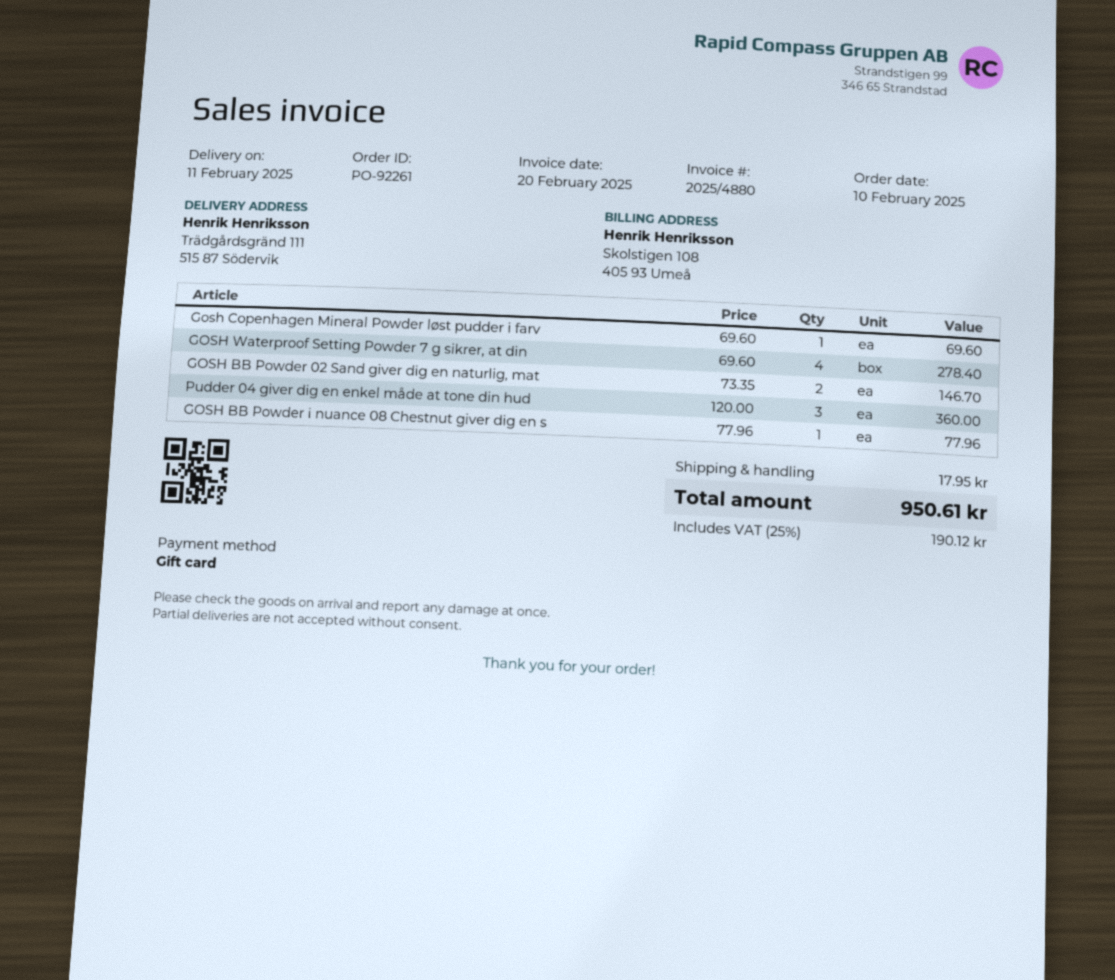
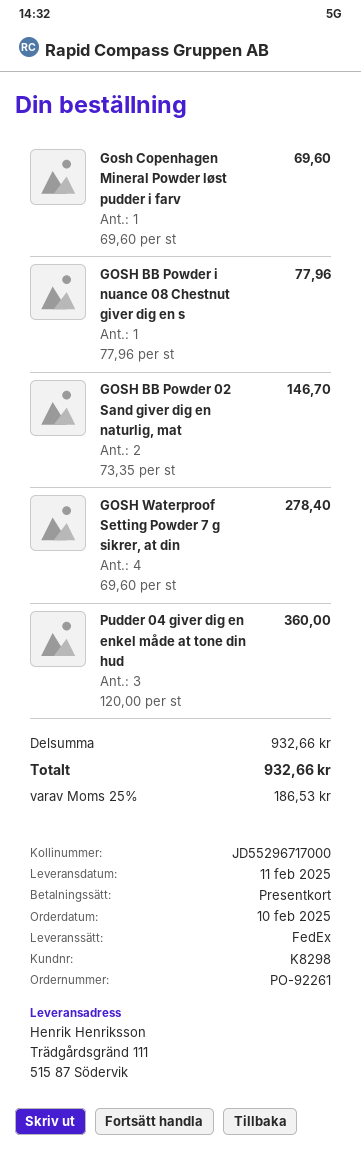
shipping: 17.95 -> none
tax: 25% = 190.12 -> 25% = 186.53
total: 950.61 -> 932.66

